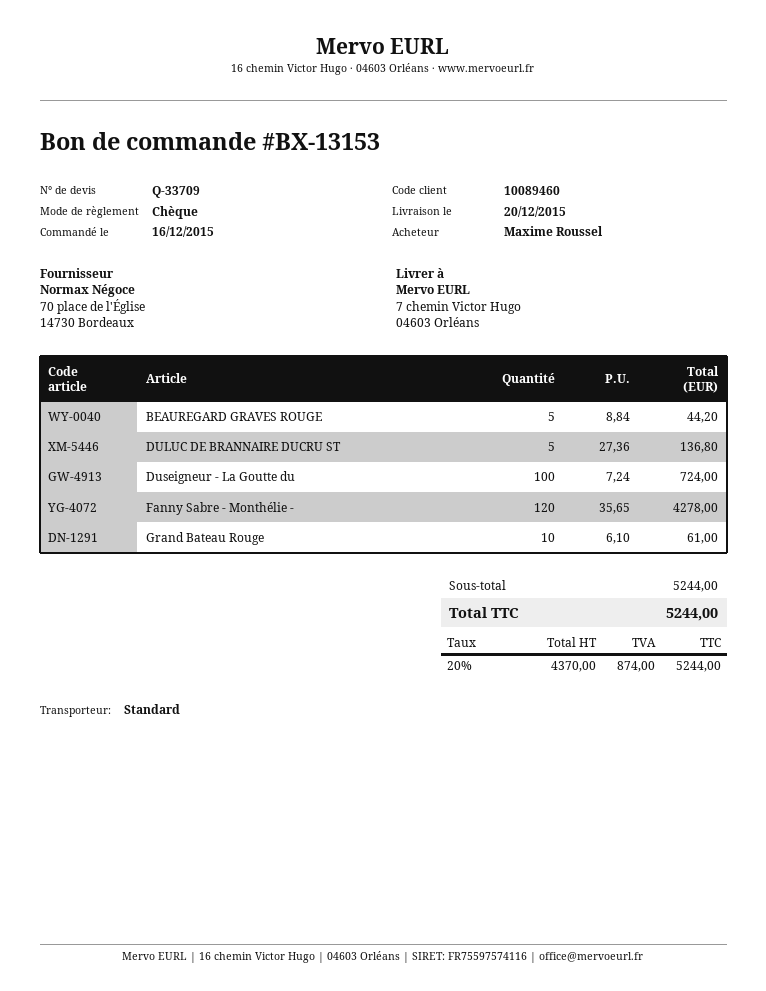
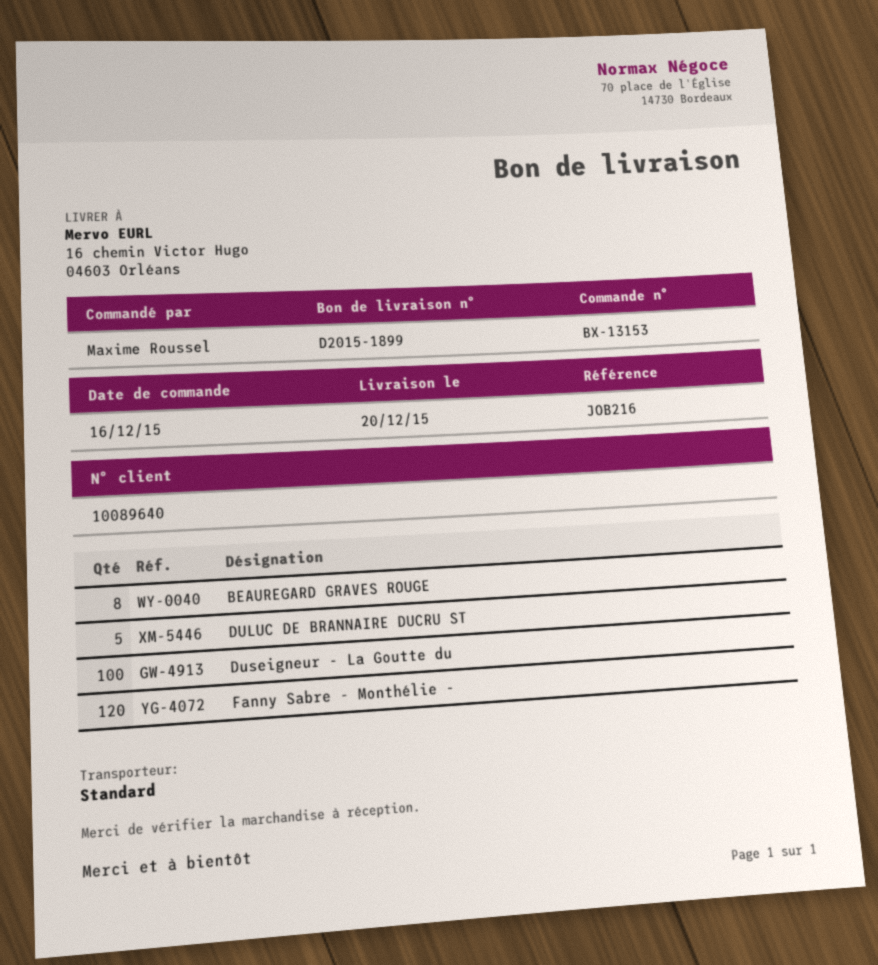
customer number: 10089460 -> 10089640
ship to: 7 chemin Victor Hugo, 04603 Orléans -> 16 chemin Victor Hugo, 04603 Orléans
BEAUREGARD GRAVES ROUGE: 5 -> 8
Grand Bateau Rouge: 10 -> none

